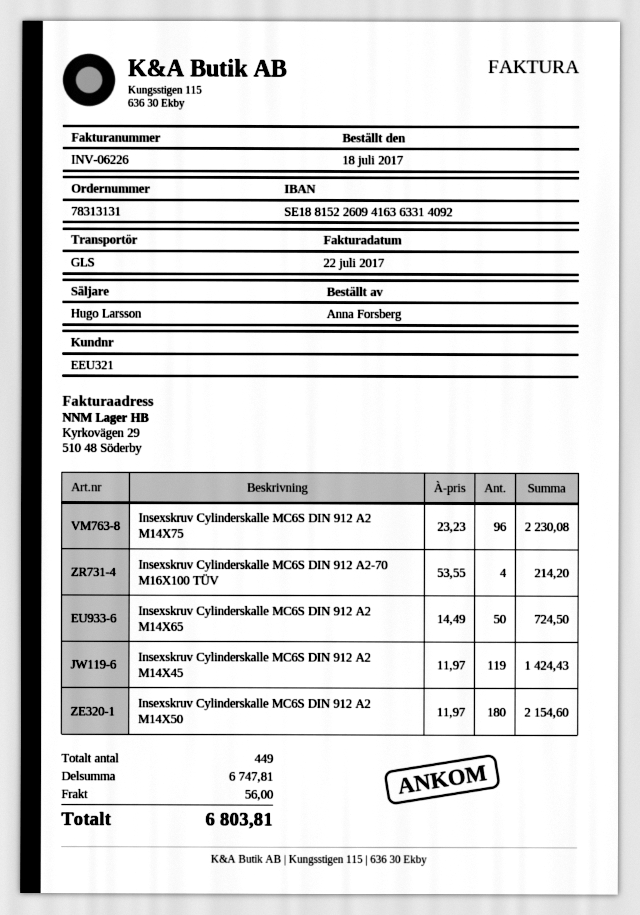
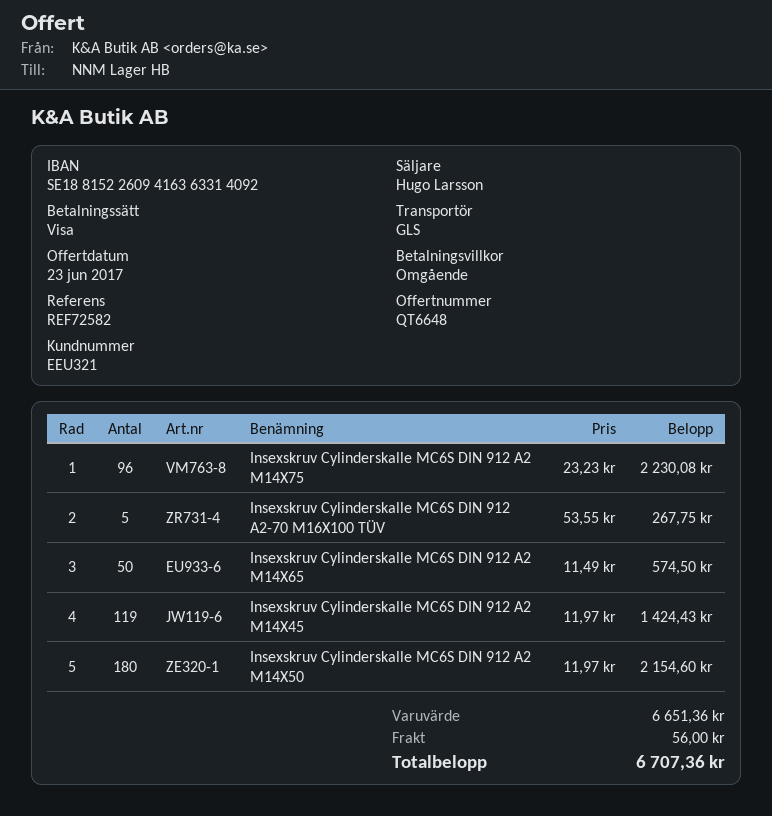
Insexskruv Cylinderskalle MC6S DIN 912 A2-70 M16X100 TÜV: 4 x 53.55 = 214.20 -> 5 x 53.55 = 267.75
Insexskruv Cylinderskalle MC6S DIN 912 A2 M14X65: 50 x 14.49 = 724.50 -> 50 x 11.49 = 574.50
subtotal: 6747.81 -> 6651.36
total: 6803.81 -> 6707.36

